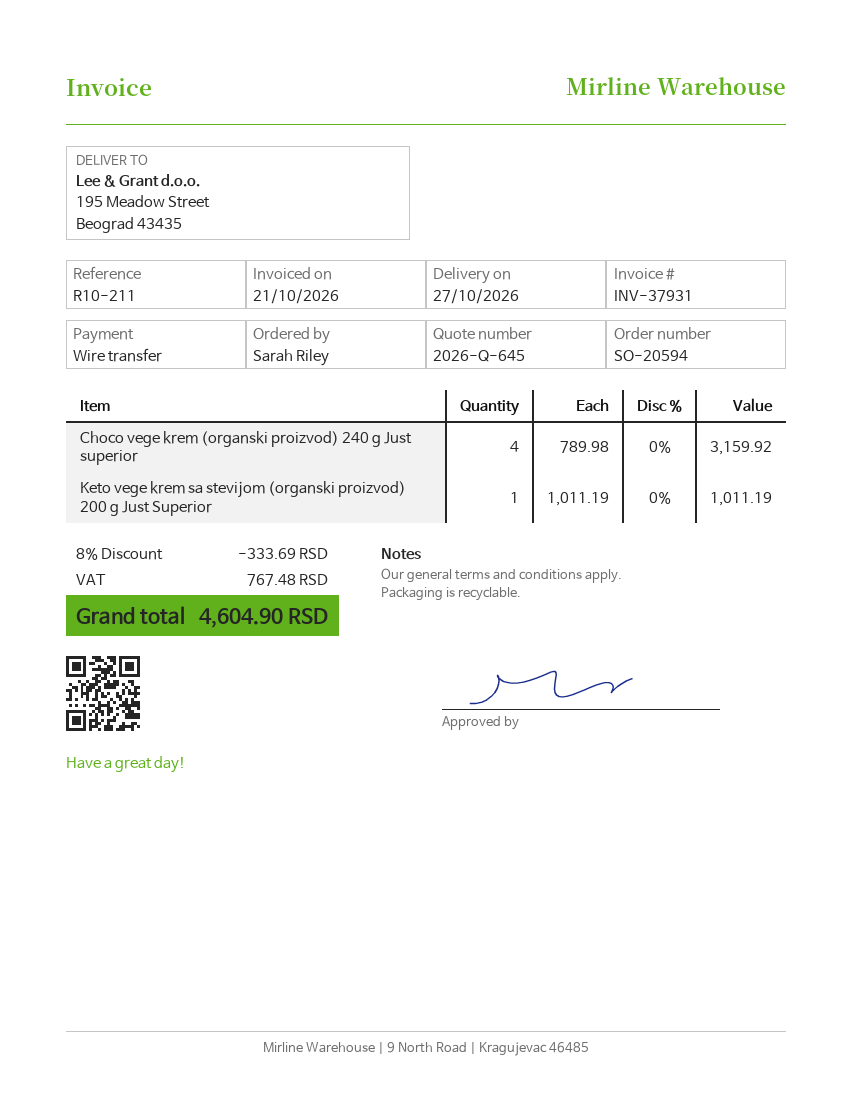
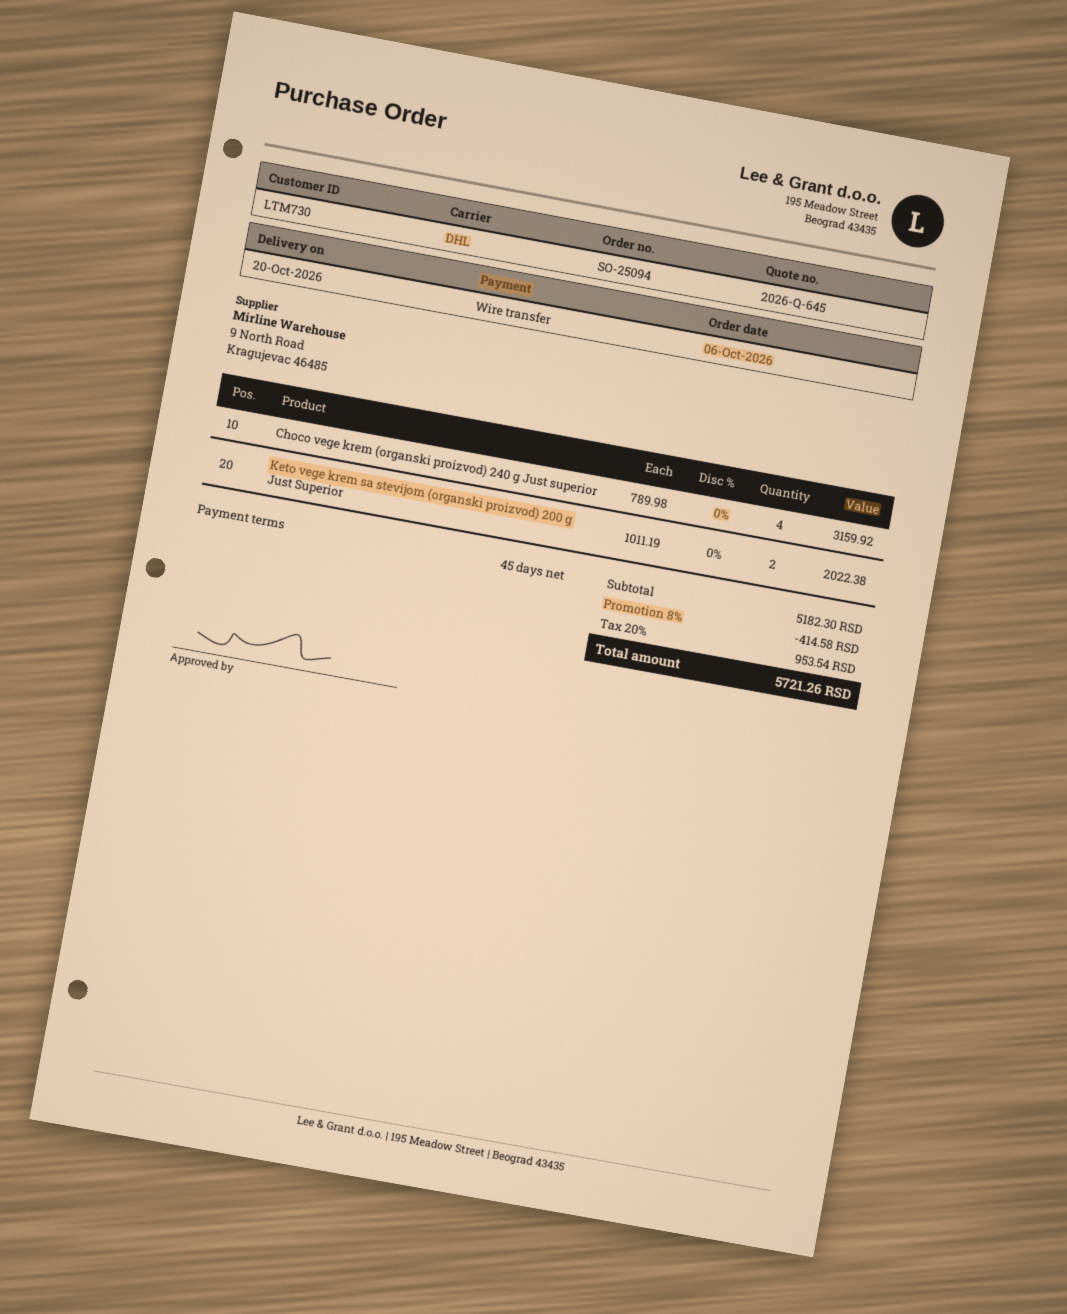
order number: SO-20594 -> SO-25094
delivery date: 2026-10-27 -> 2026-10-20
Keto vege krem sa stevijom (organski proizvod) 200 g Just Superior: 1 x 1011.19 = 1011.19 -> 2 x 1011.19 = 2022.38
discount: 8% = 333.69 -> 8% = 414.58
tax: 767.48 -> 953.54
total: 4604.90 -> 5721.26

